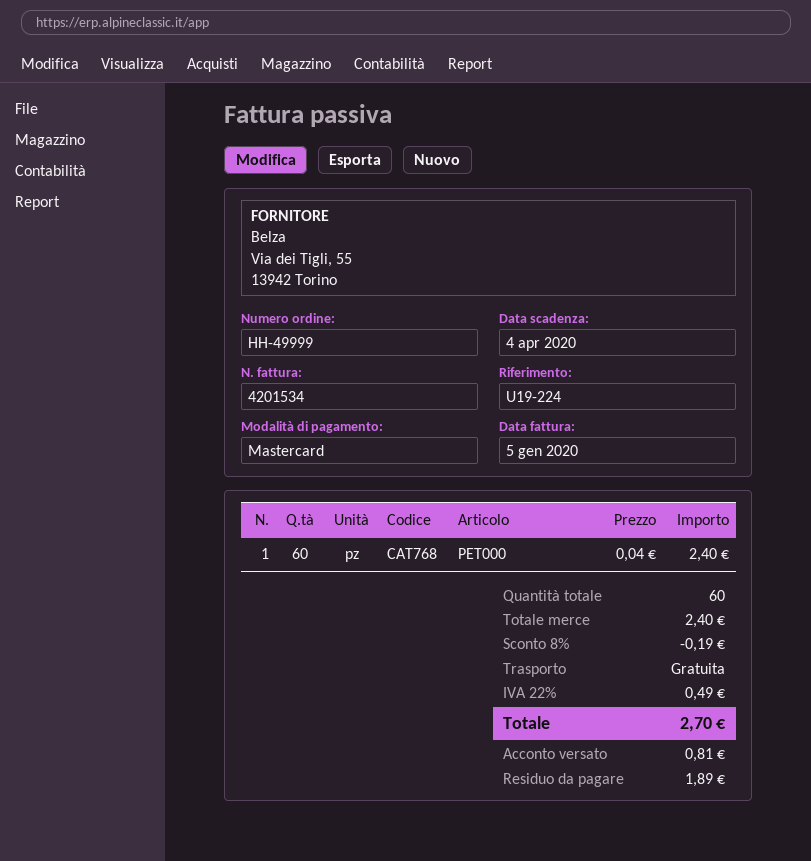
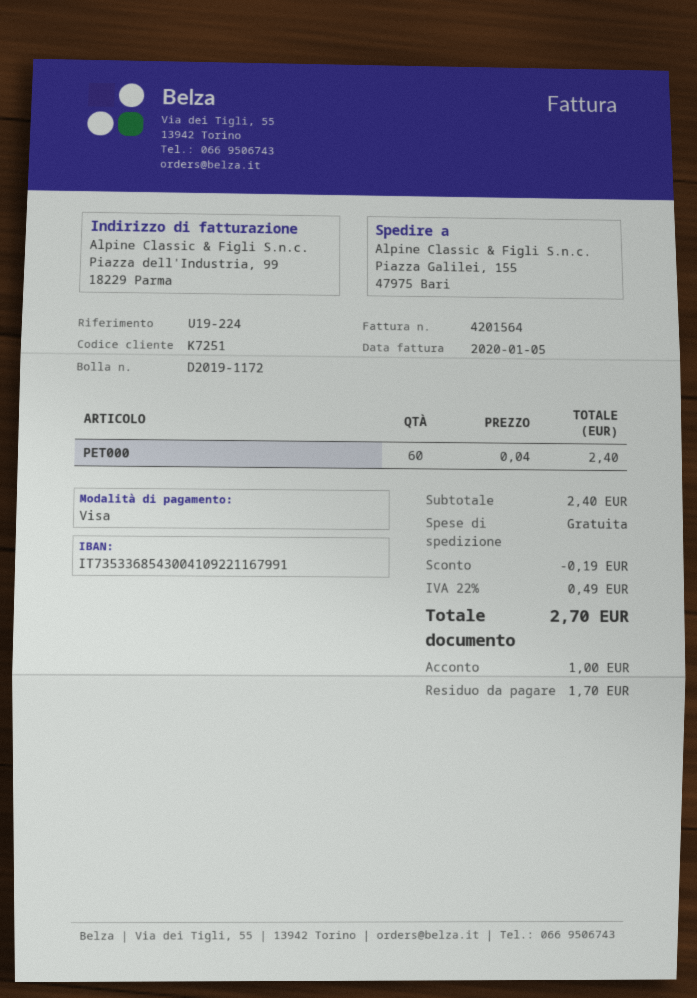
invoice number: 4201534 -> 4201564
payment method: Mastercard -> Visa
deposit: 0.81 -> 1.00
balance: 1.89 -> 1.70

